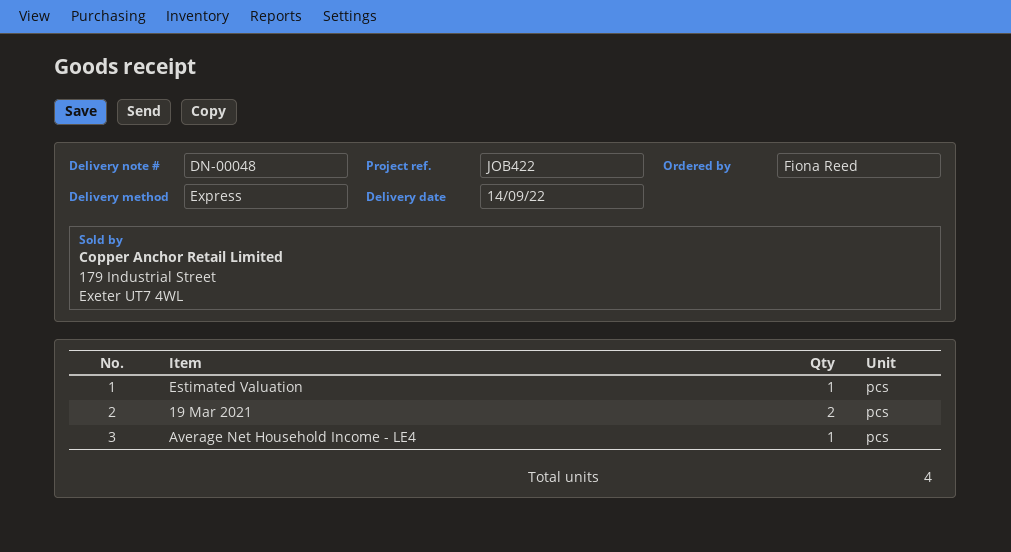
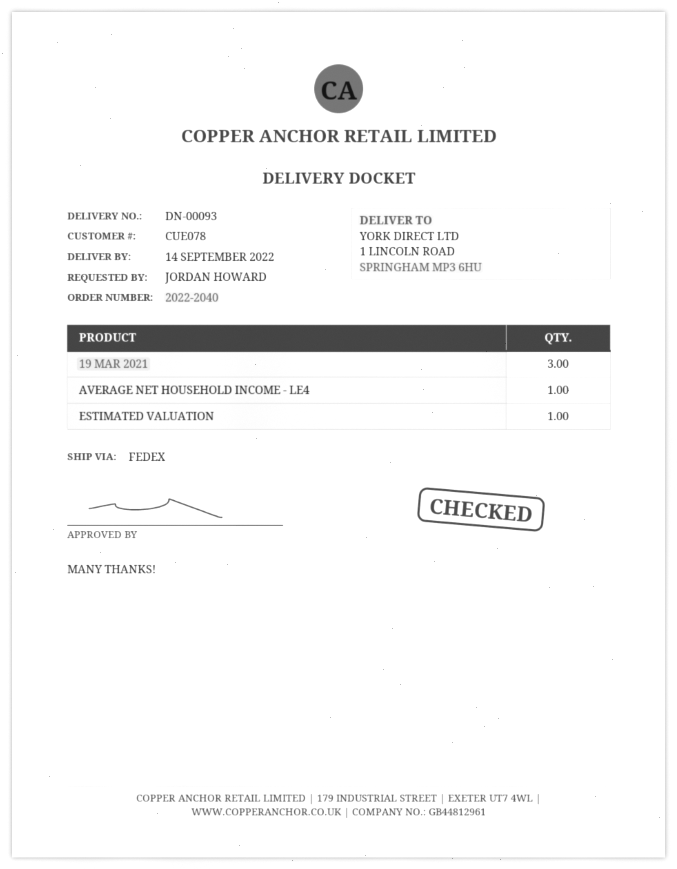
delivery note number: DN-00048 -> DN-00093
ordered by: Fiona Reed -> JORDAN HOWARD
shipping method: express -> FedEx
19 Mar 2021: 2 -> 3

